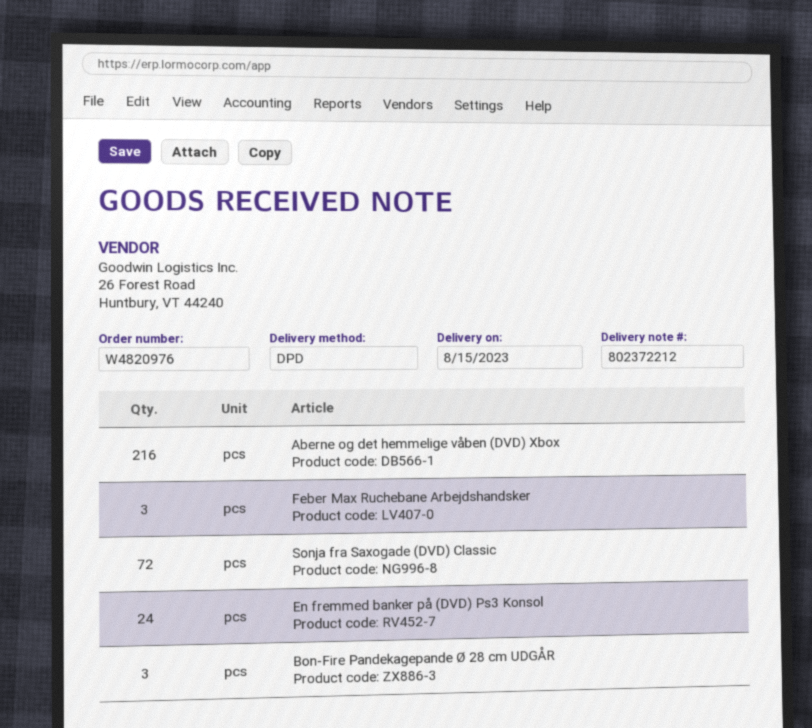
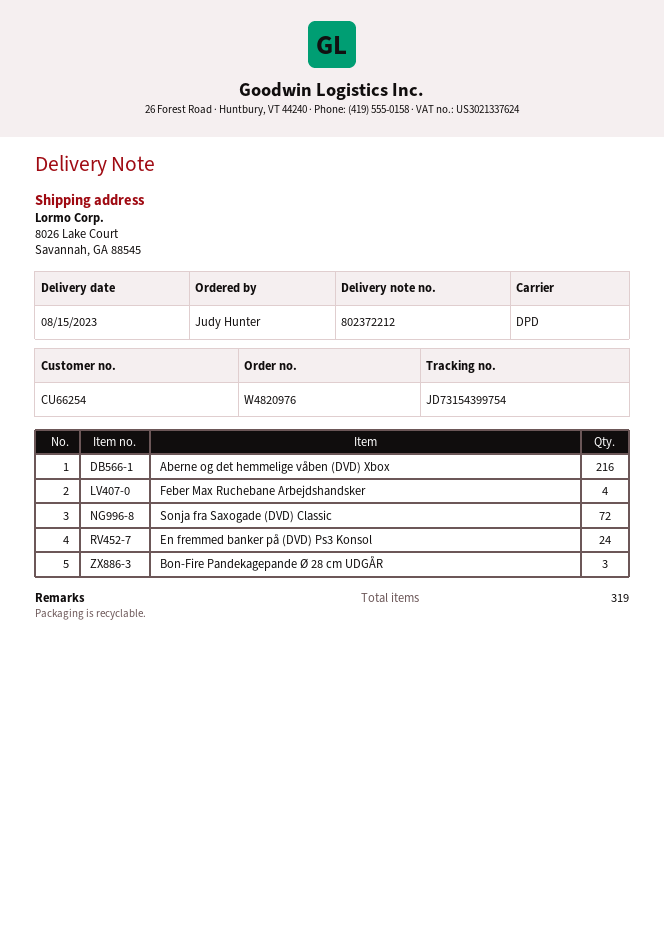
Feber Max Ruchebane Arbejdshandsker: 3 -> 4

